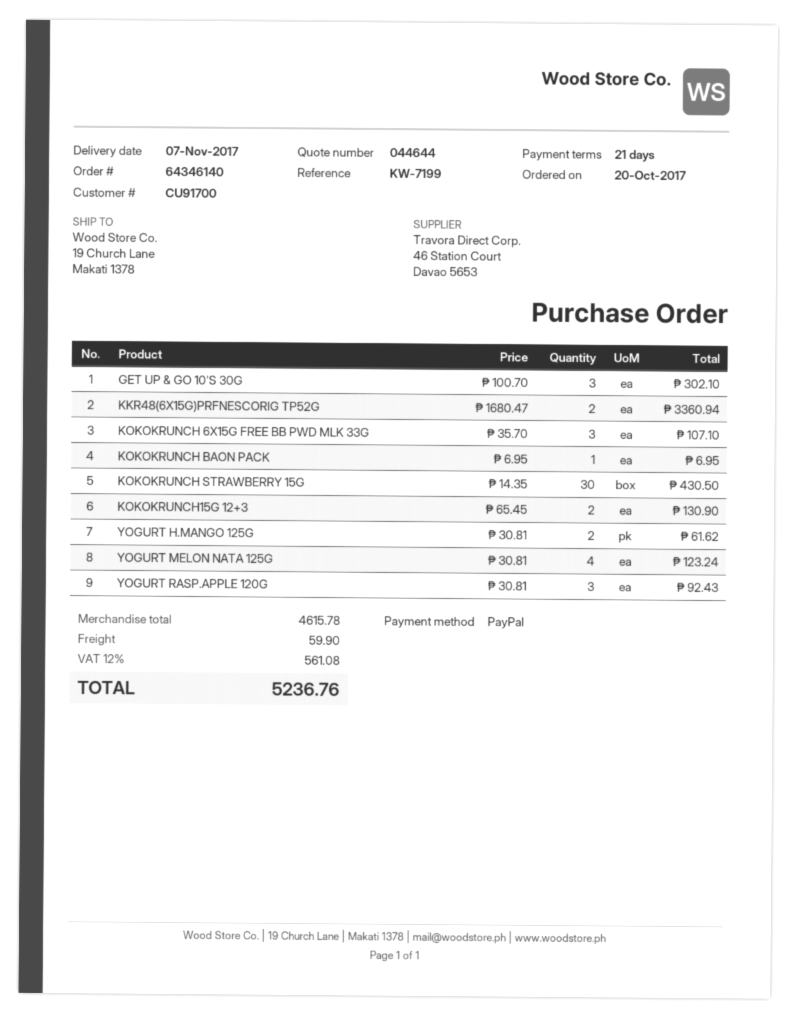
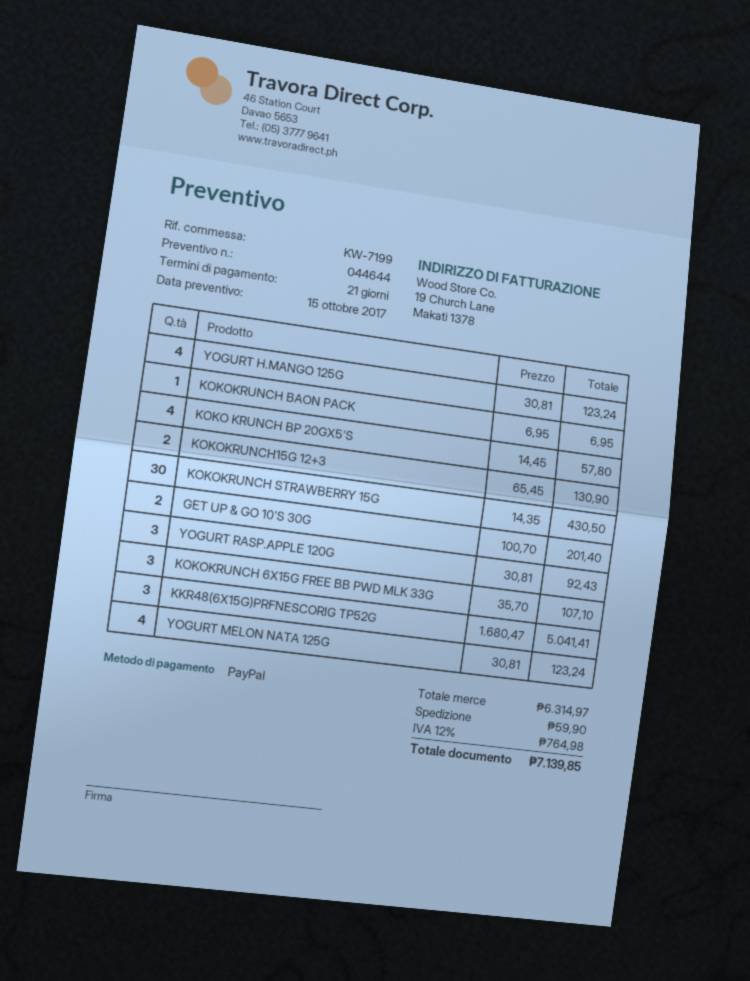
GET UP & GO 10'S 30G: 3 x 100.70 = 302.10 -> 2 x 100.70 = 201.40
KKR48(6X15G)PRFNESCORIG TP52G: 2 x 1680.47 = 3360.94 -> 3 x 1680.47 = 5041.41
YOGURT H.MANGO 125G: 2 x 30.81 = 61.62 -> 4 x 30.81 = 123.24
KOKO KRUNCH BP 20GX5'S: none -> 4 x 14.45 = 57.80
subtotal: 4615.78 -> 6314.97
tax: 12% = 561.08 -> 12% = 764.98
total: 5236.76 -> 7139.85

